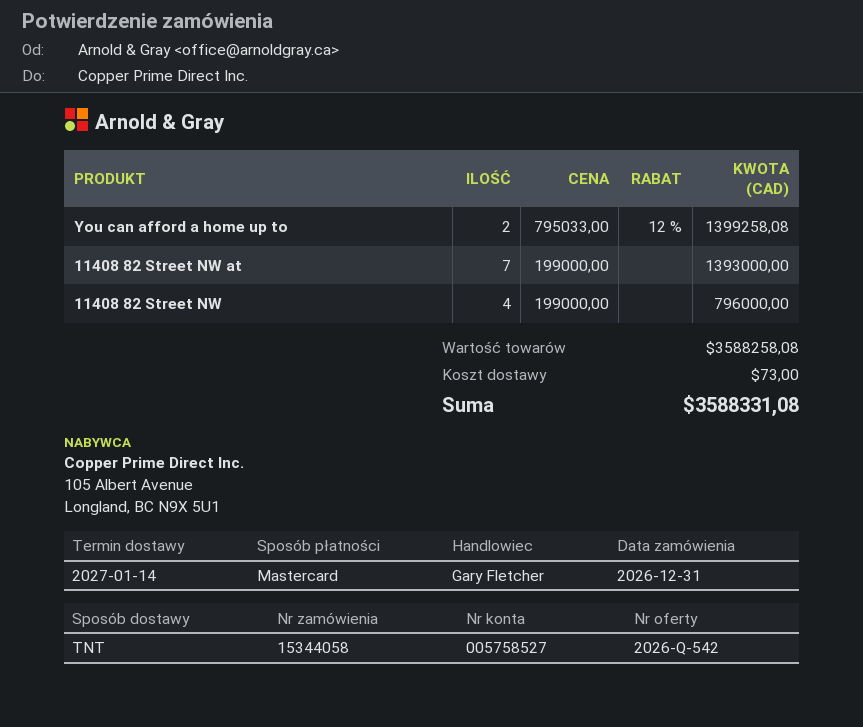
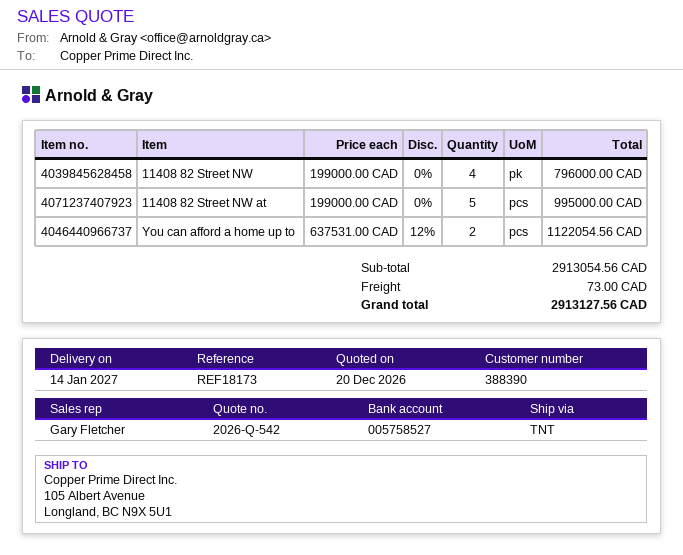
You can afford a home up to: 2 x 795033.00 - 12% = 1399258.08 -> 2 x 637531.00 - 12% = 1122054.56
11408 82 Street NW at: 7 x 199000.00 = 1393000.00 -> 5 x 199000.00 = 995000.00
subtotal: 3588258.08 -> 2913054.56
total: 3588331.08 -> 2913127.56

